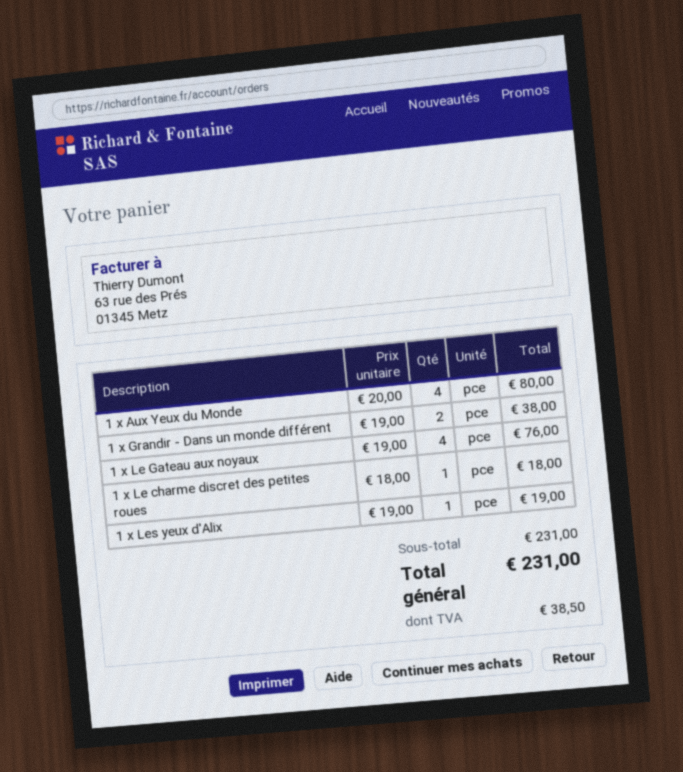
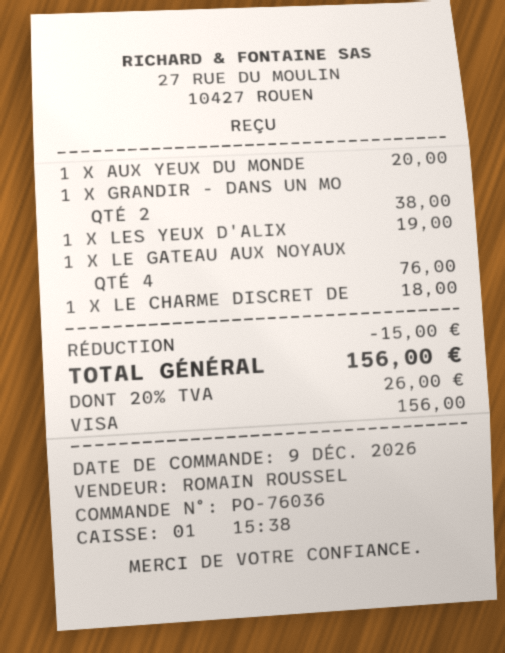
1 x Aux Yeux du Monde: 4 for 80.00 -> 1 for 20.00
discount: none -> 15.00
tax: 38.50 -> 26.00
total: 231.00 -> 156.00

